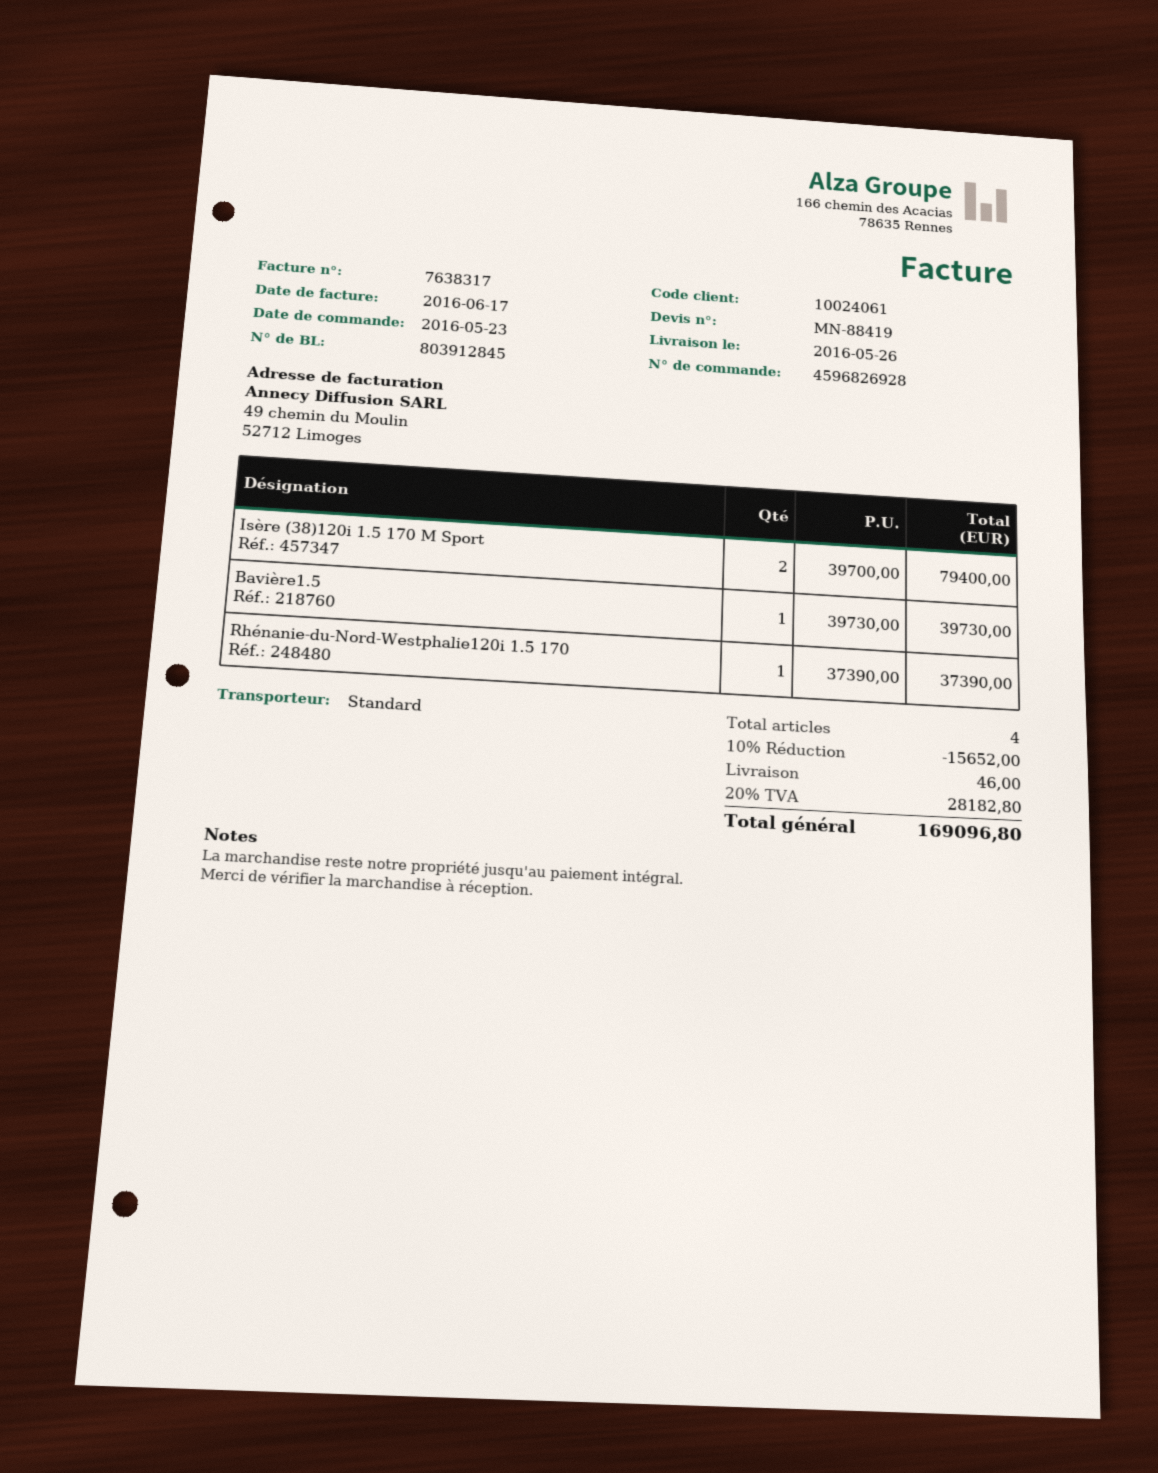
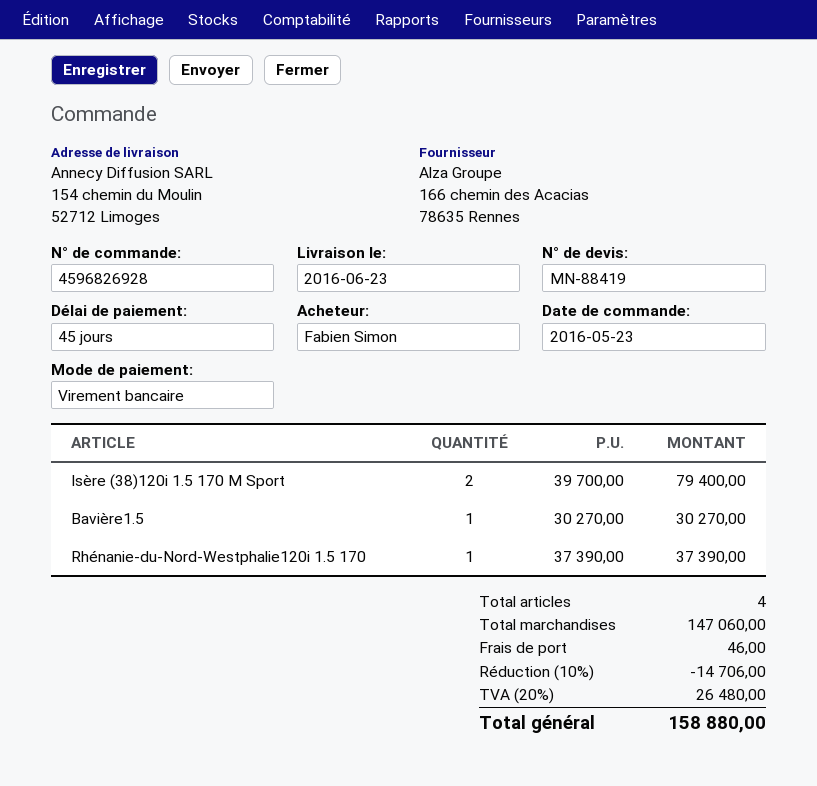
delivery date: 2016-05-26 -> 2016-06-23
Bavière1.5: 1 x 39730.00 = 39730.00 -> 1 x 30270.00 = 30270.00
discount: 10% = 15652.00 -> 10% = 14706.00
tax: 20% = 28182.80 -> 20% = 26480.00
total: 169096.80 -> 158880.00

